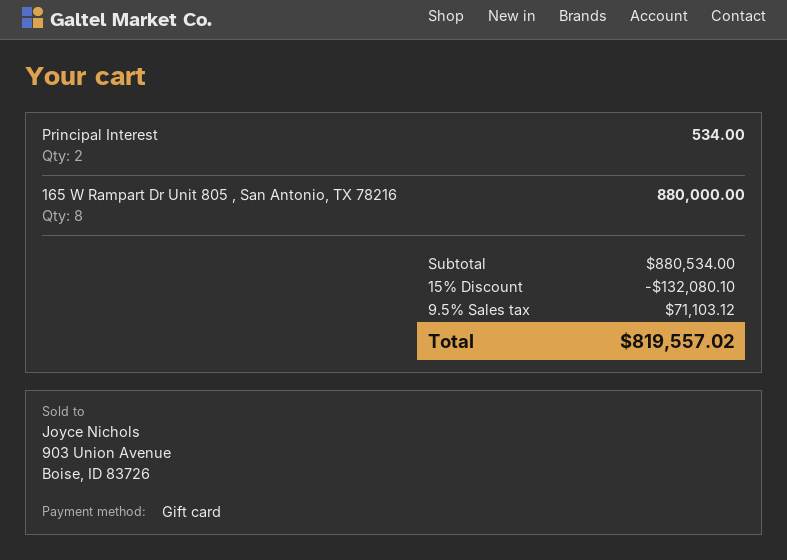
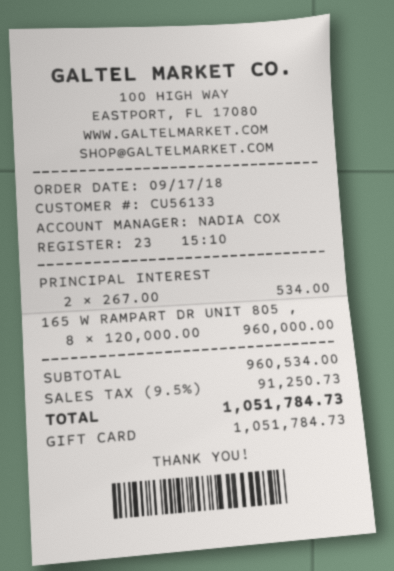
165 W Rampart Dr Unit 805 , San Antonio, TX 78216: 8 for 880000.00 -> 8 for 960000.00
subtotal: 880534.00 -> 960534.00
discount: 15% = 132080.10 -> none
tax: 9.5% = 71103.12 -> 9.5% = 91250.73
total: 819557.02 -> 1051784.73

